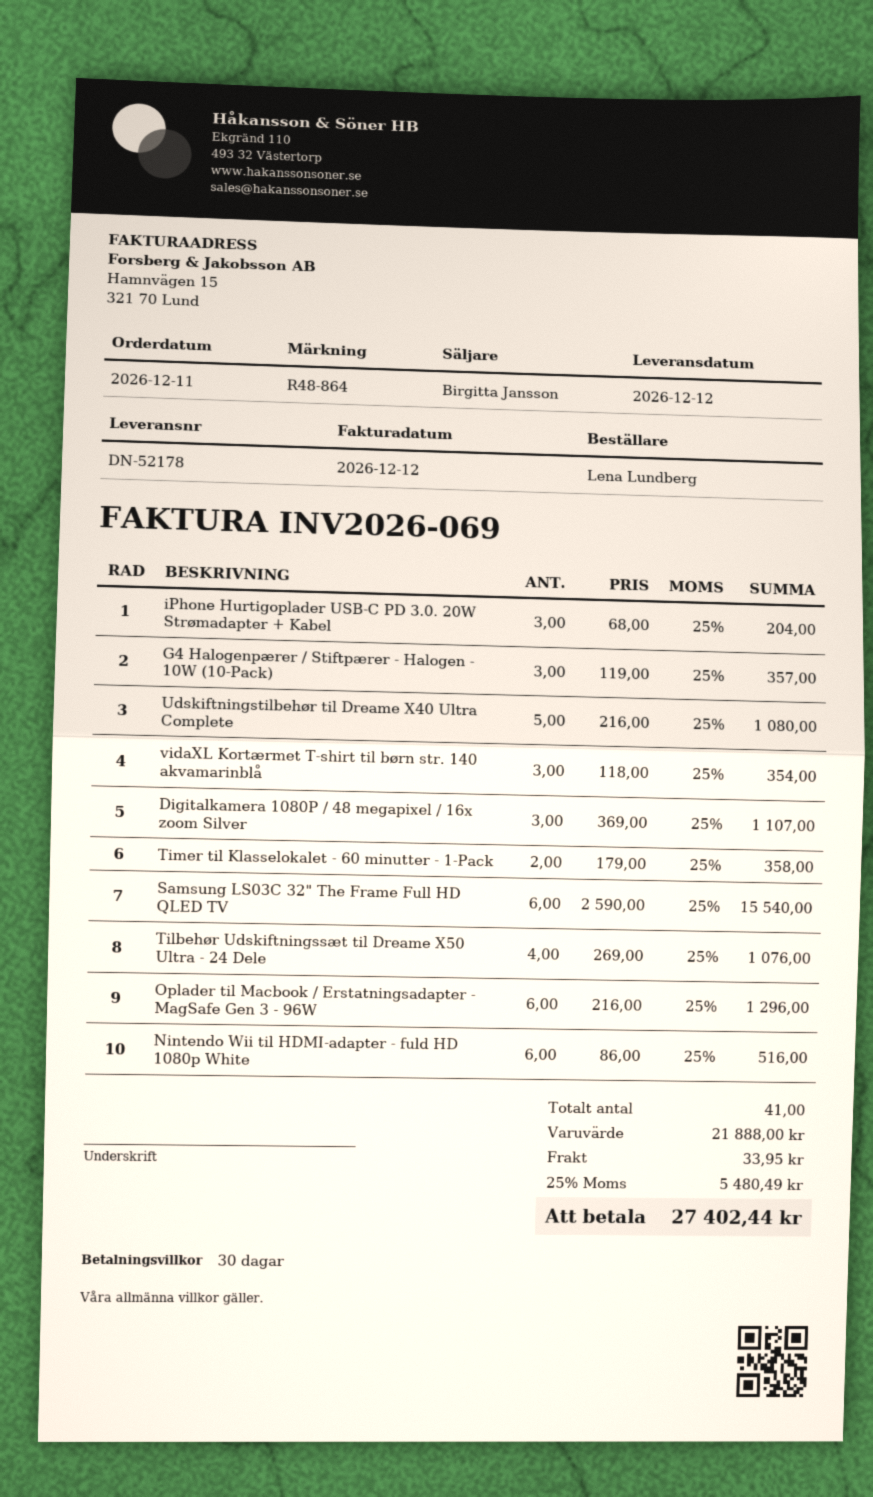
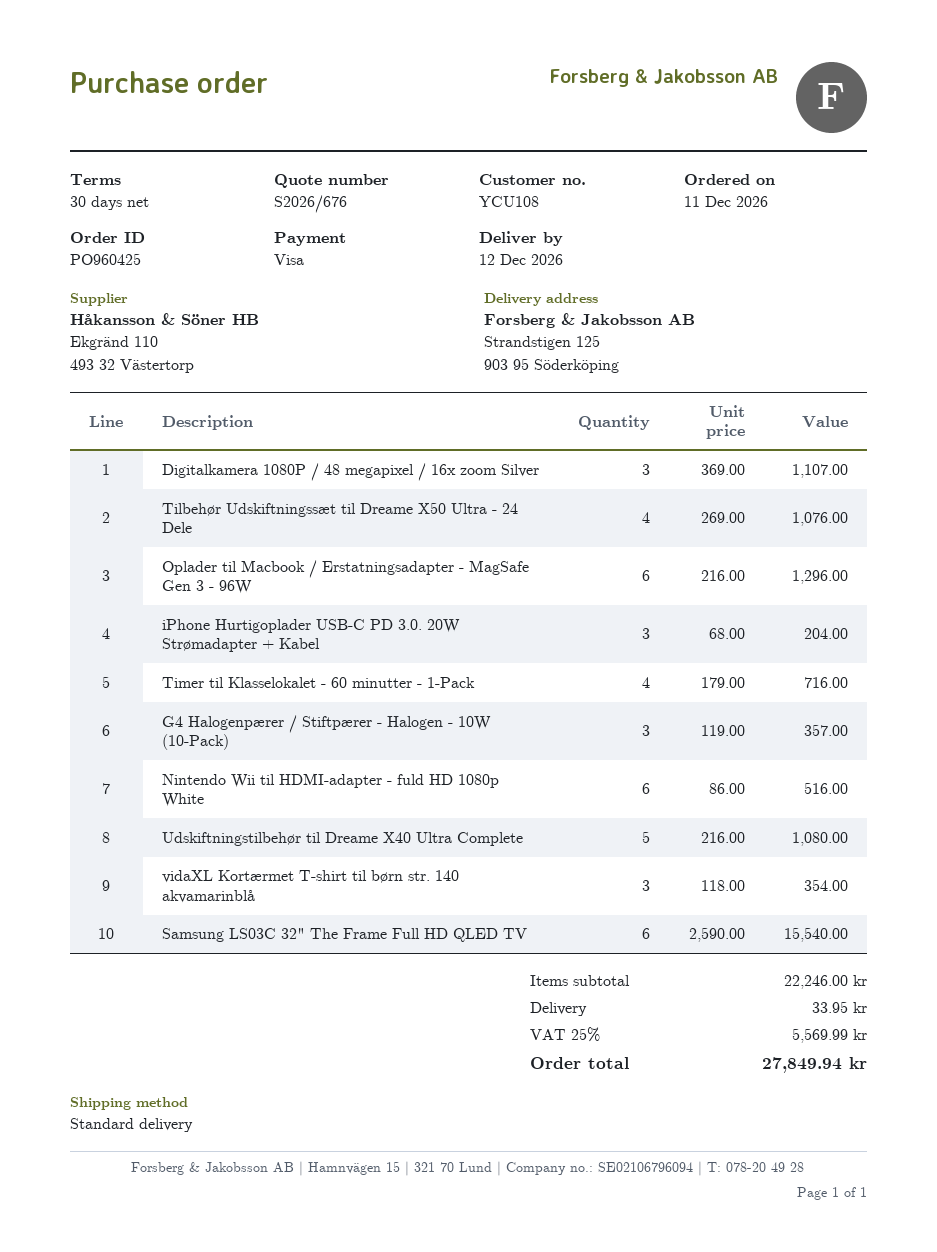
Timer til Klasselokalet - 60 minutter - 1-Pack: 2 x 179.00 = 358.00 -> 4 x 179.00 = 716.00
subtotal: 21888.00 -> 22246.00
tax: 25% = 5480.49 -> 25% = 5569.99
total: 27402.44 -> 27849.94

